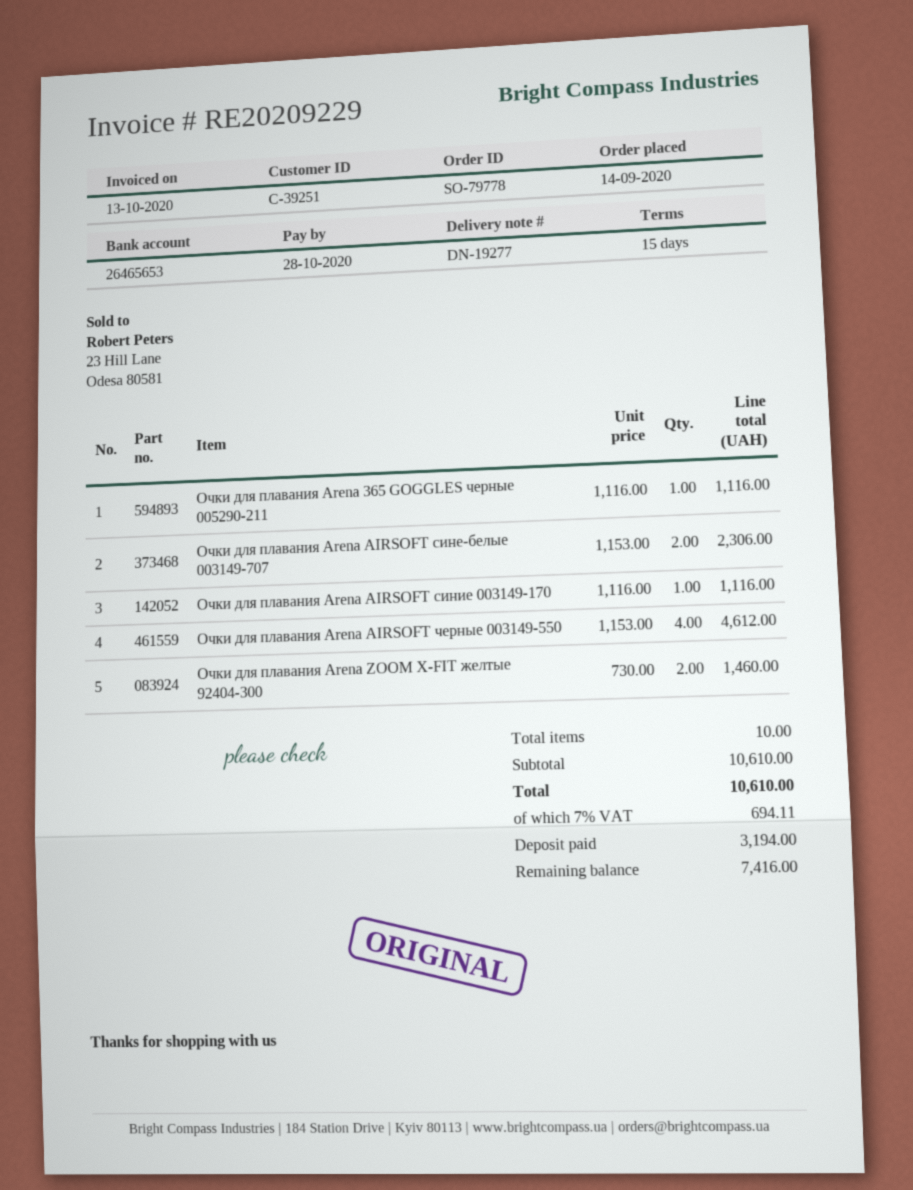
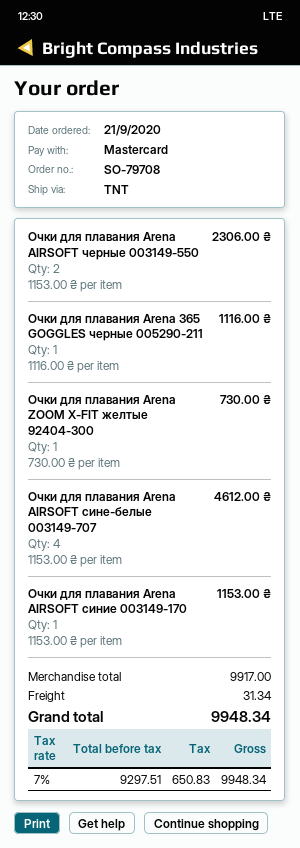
order number: SO-79778 -> SO-79708
order date: 2020-09-14 -> 2020-09-21
Очки для плавания Arena AIRSOFT сине-белые 003149-707: 2 x 1153.00 = 2306.00 -> 4 x 1153.00 = 4612.00
Очки для плавания Arena AIRSOFT синие 003149-170: 1 x 1116.00 = 1116.00 -> 1 x 1153.00 = 1153.00
Очки для плавания Arena AIRSOFT черные 003149-550: 4 x 1153.00 = 4612.00 -> 2 x 1153.00 = 2306.00
Очки для плавания Arena ZOOM X-FIT желтые 92404-300: 2 x 730.00 = 1460.00 -> 1 x 730.00 = 730.00
subtotal: 10610.00 -> 9917.00
shipping: none -> 31.34
tax: 7% = 694.11 -> 7% = 650.83
total: 10610.00 -> 9948.34

